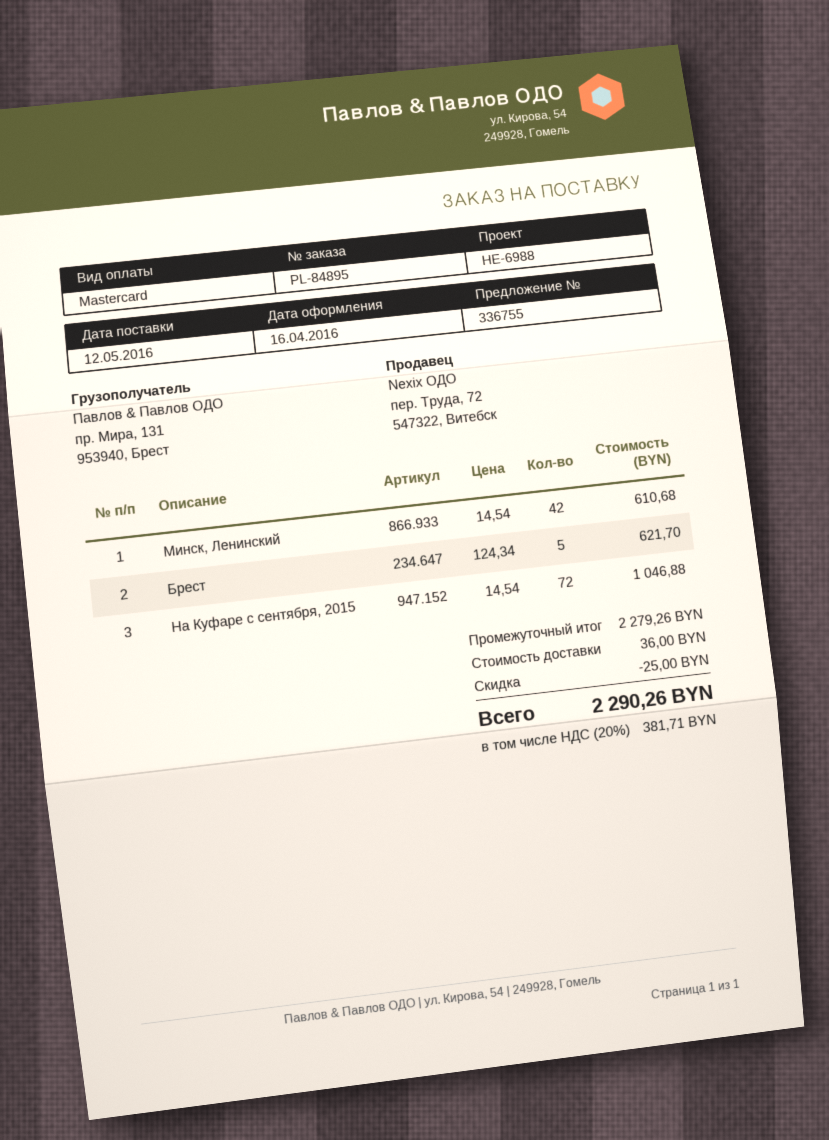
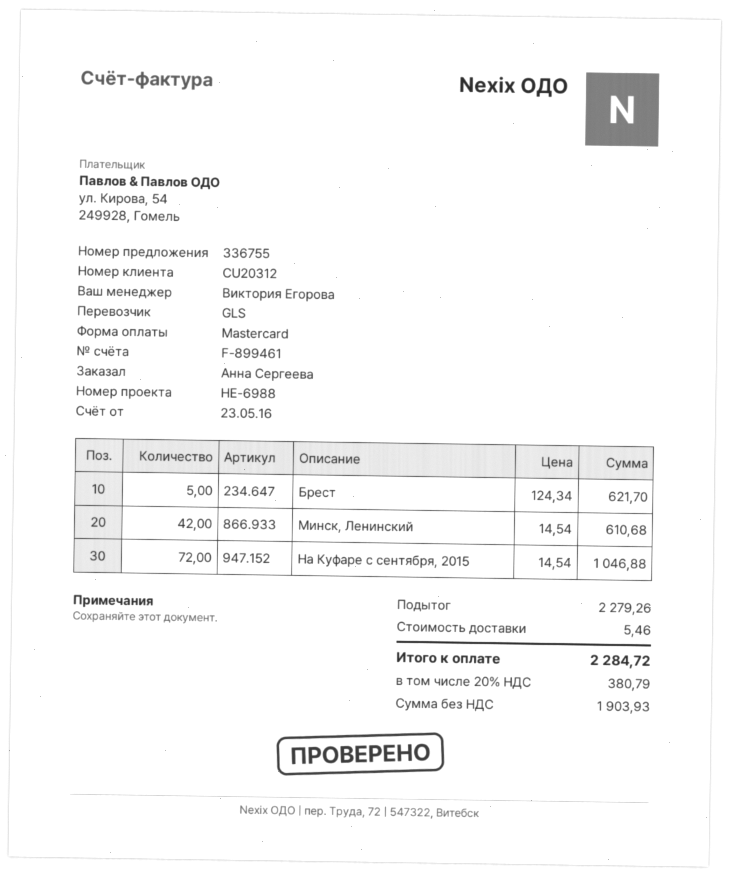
discount: 25.00 -> none
shipping: 36.00 -> 5.46
tax: 20% = 381.71 -> 20% = 380.79
total: 2290.26 -> 2284.72

